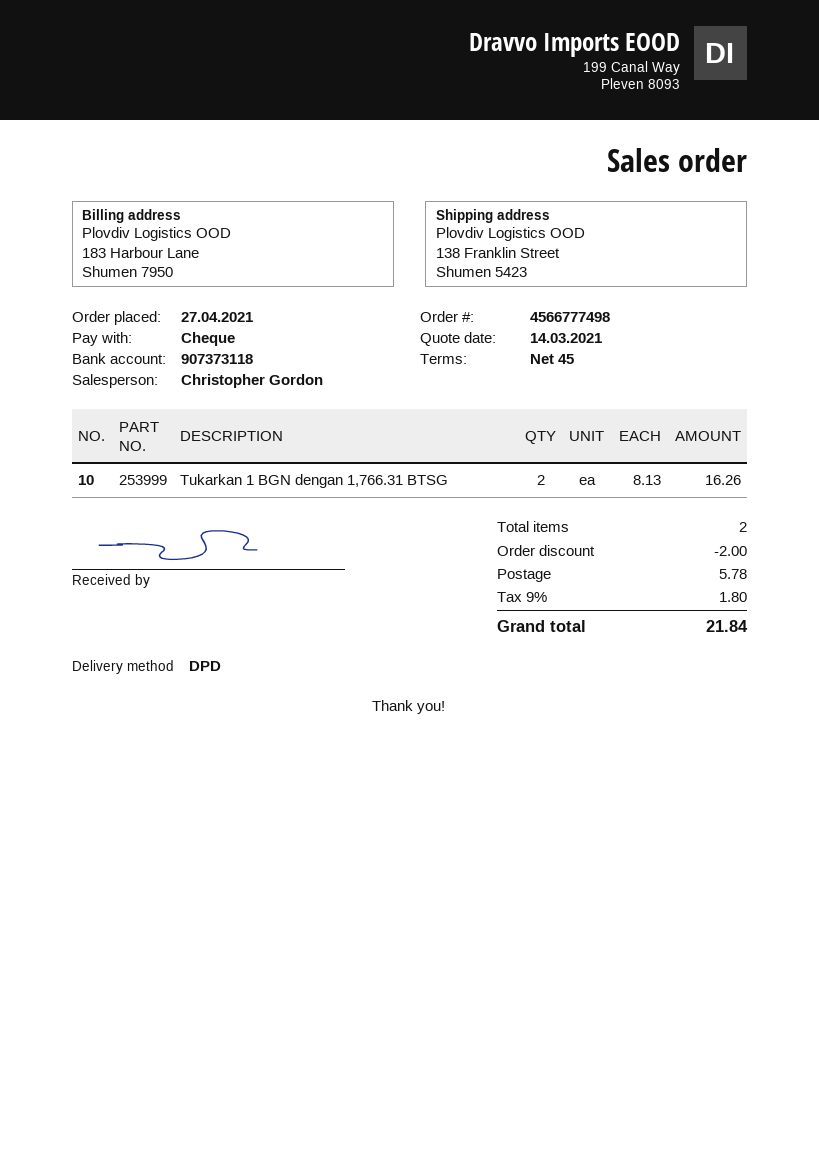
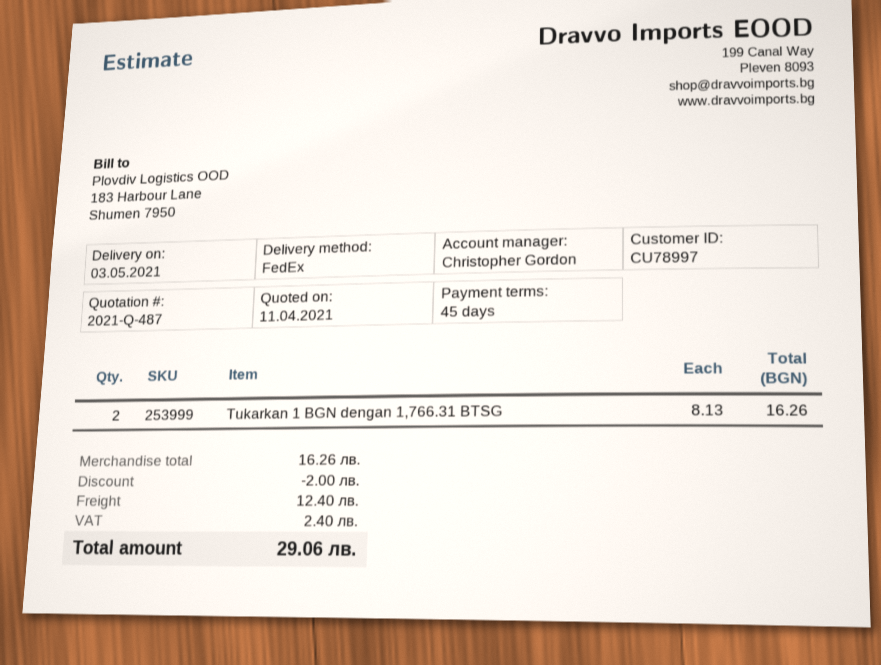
quote date: 2021-03-14 -> 2021-04-11
shipping method: DPD -> FedEx
shipping: 5.78 -> 12.40
tax: 1.80 -> 2.40
total: 21.84 -> 29.06

